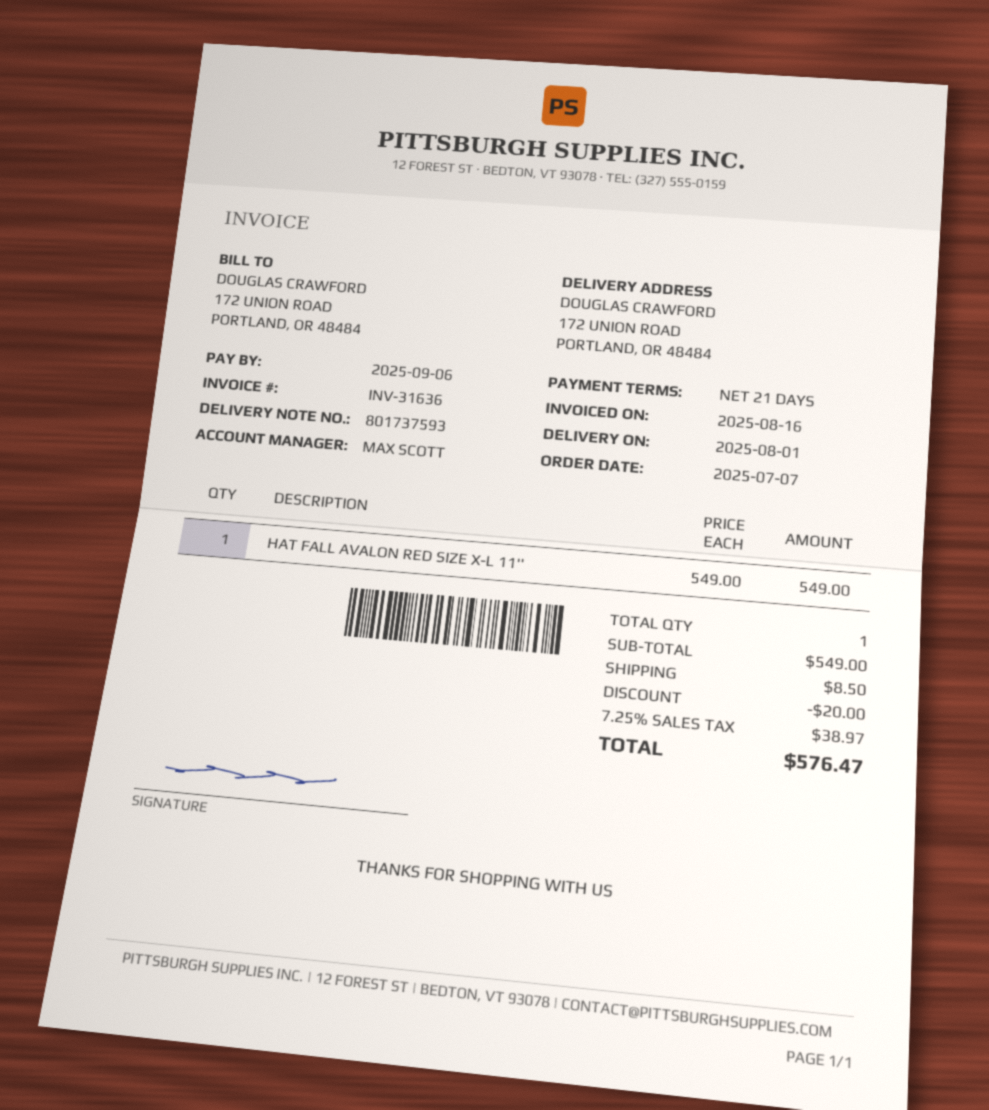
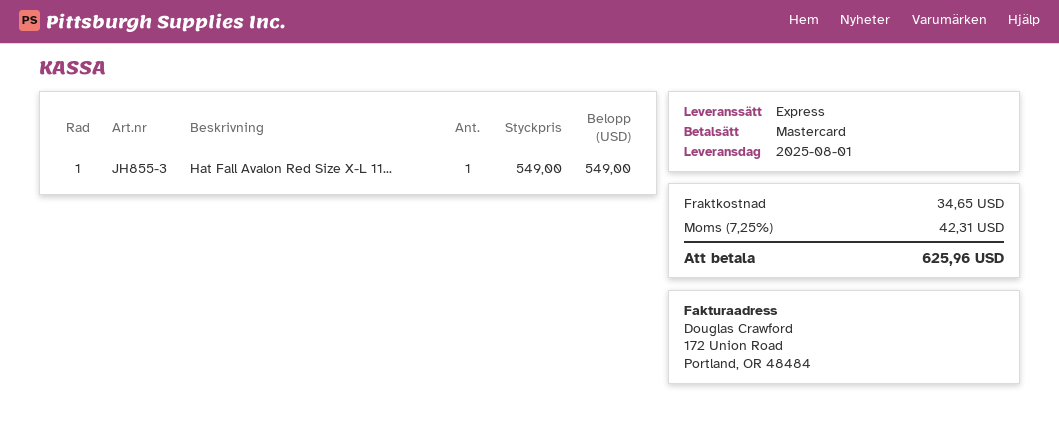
discount: 20.00 -> none
shipping: 8.50 -> 34.65
tax: 7.25% = 38.97 -> 7.25% = 42.31
total: 576.47 -> 625.96

